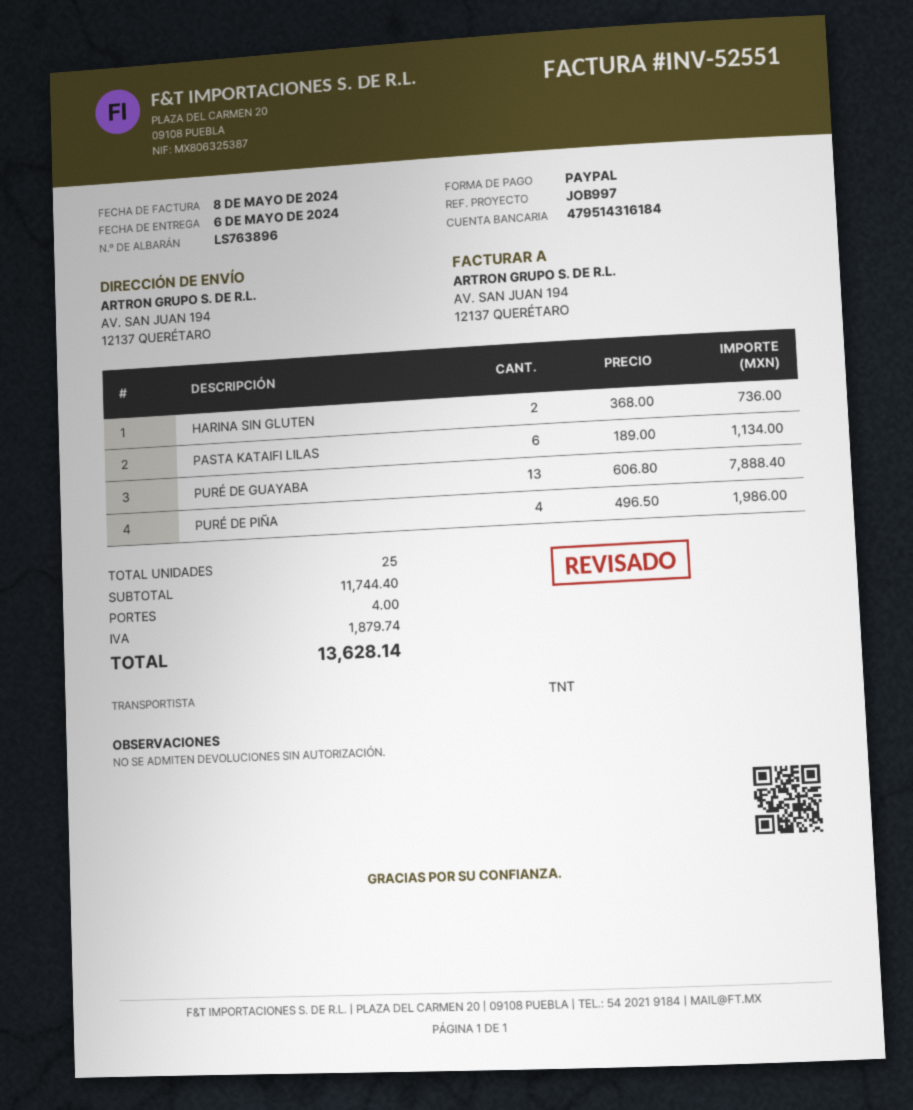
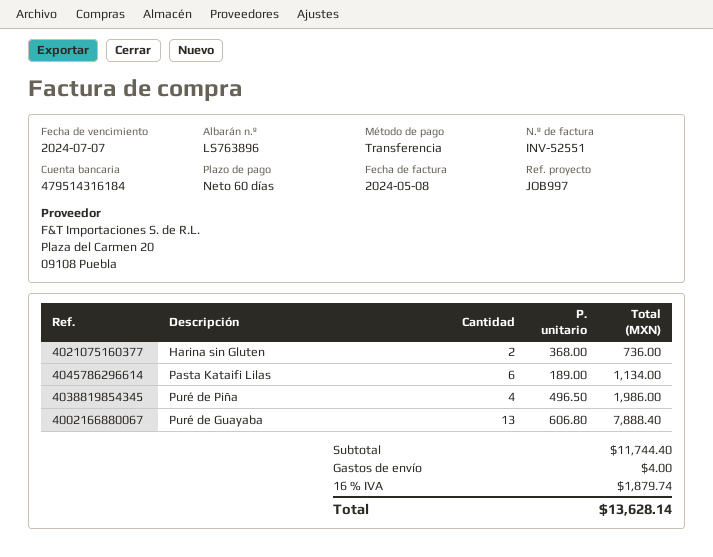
payment method: PayPal -> bank transfer

